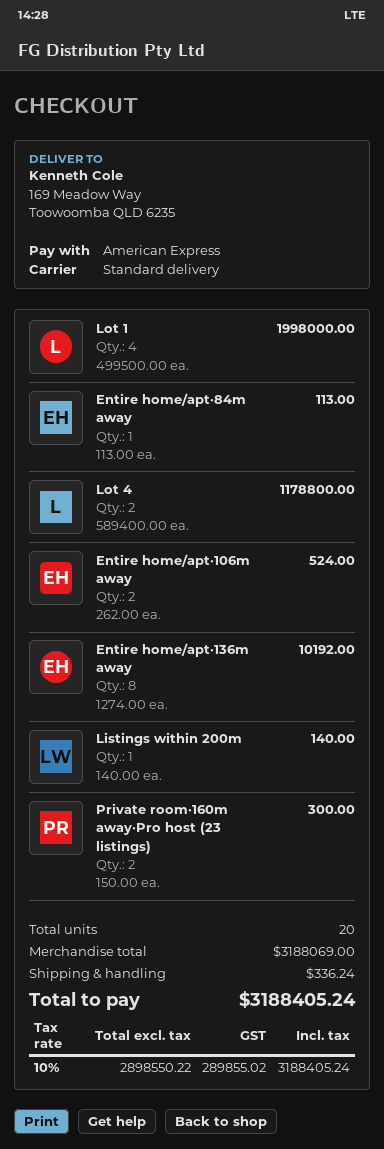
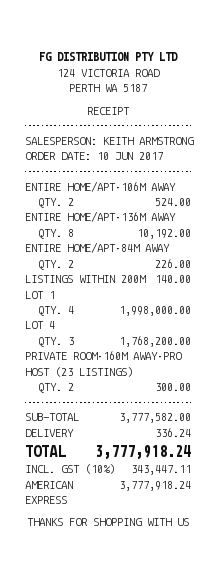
Entire home/apt·84m away: 1 for 113.00 -> 2 for 226.00
Lot 4: 2 for 1178800.00 -> 3 for 1768200.00
subtotal: 3188069.00 -> 3777582.00
tax: 10% = 289855.02 -> 10% = 343447.11
total: 3188405.24 -> 3777918.24

